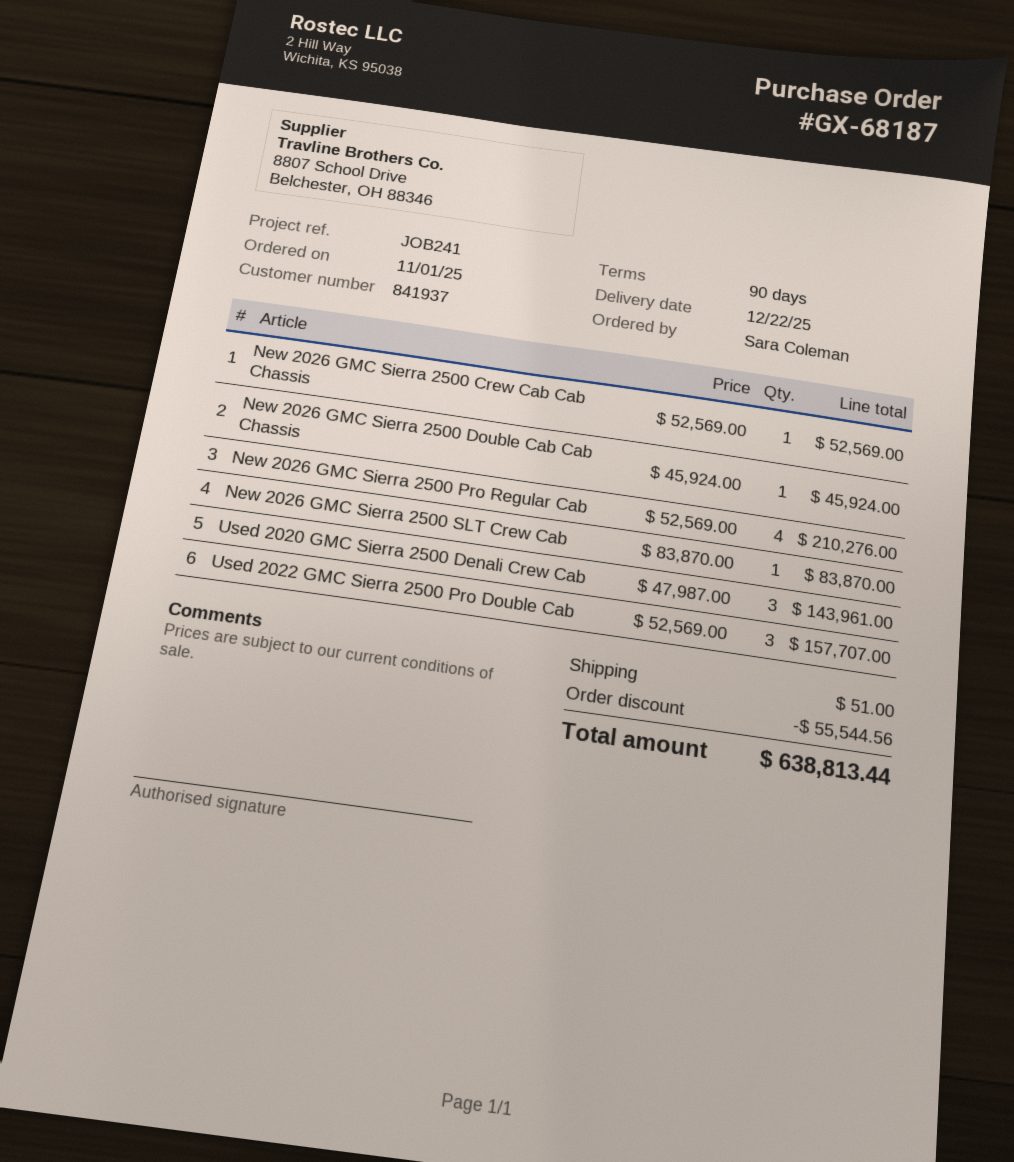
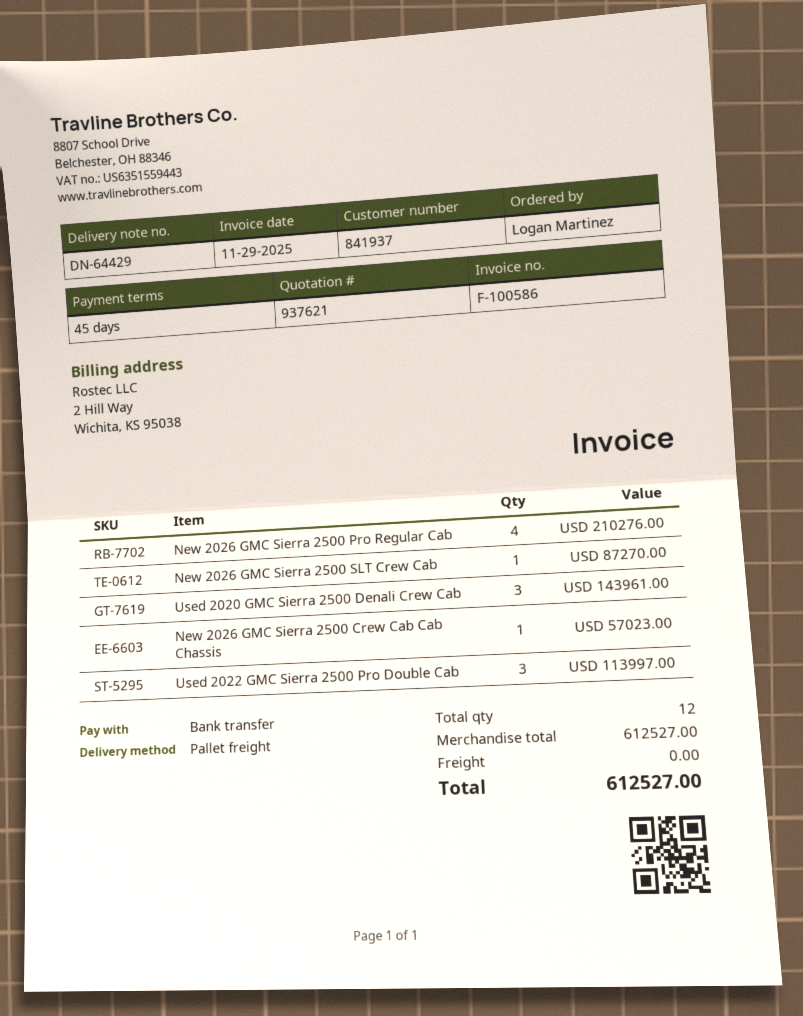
payment terms: 90 days -> 45 days
ordered by: Sara Coleman -> Logan Martinez
New 2026 GMC Sierra 2500 Crew Cab Cab Chassis: 1 for 52569.00 -> 1 for 57023.00
New 2026 GMC Sierra 2500 Double Cab Cab Chassis: 1 for 45924.00 -> none
New 2026 GMC Sierra 2500 SLT Crew Cab: 1 for 83870.00 -> 1 for 87270.00
Used 2022 GMC Sierra 2500 Pro Double Cab: 3 for 157707.00 -> 3 for 113997.00
discount: 55544.56 -> none
shipping: 51.00 -> 0.00
total: 638813.44 -> 612527.00

